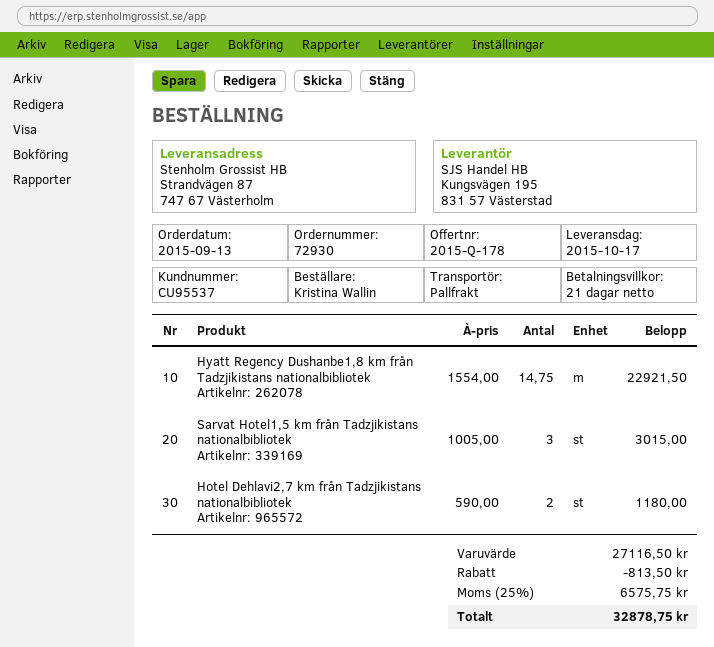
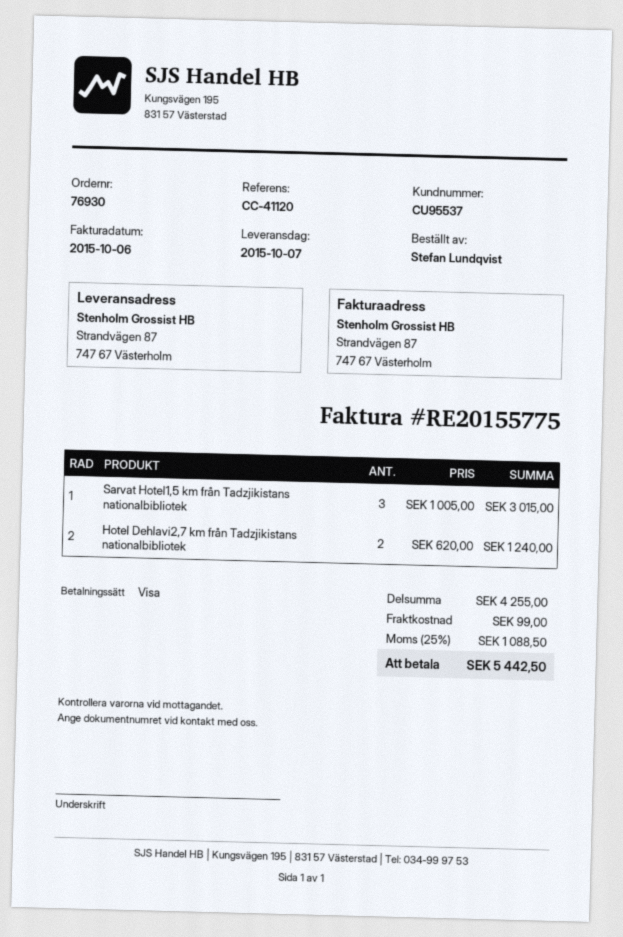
order number: 72930 -> 76930
delivery date: 2015-10-17 -> 2015-10-07
ordered by: Kristina Wallin -> Stefan Lundqvist
Hyatt Regency Dushanbe1,8 km från Tadzjikistans nationalbibliotek: 14.75 x 1554.00 = 22921.50 -> none
Hotel Dehlavi2,7 km från Tadzjikistans nationalbibliotek: 2 x 590.00 = 1180.00 -> 2 x 620.00 = 1240.00
subtotal: 27116.50 -> 4255.00
discount: 813.50 -> none
shipping: none -> 99.00
tax: 25% = 6575.75 -> 25% = 1088.50
total: 32878.75 -> 5442.50

